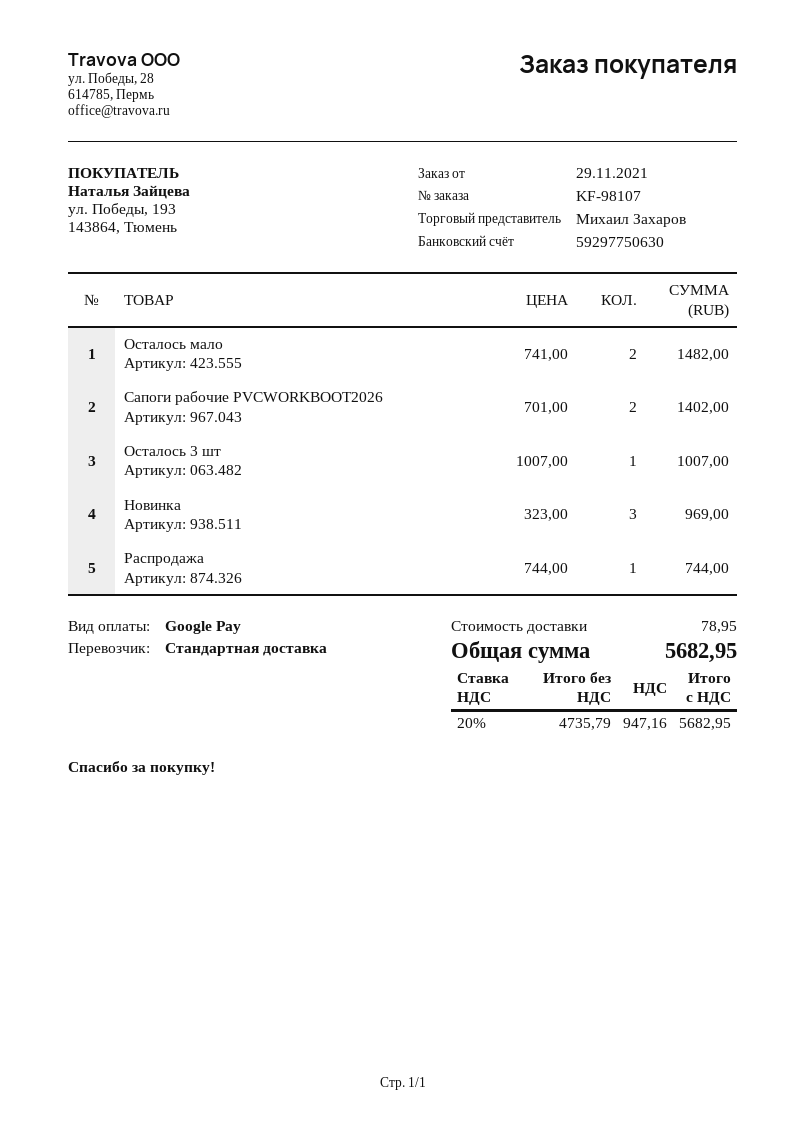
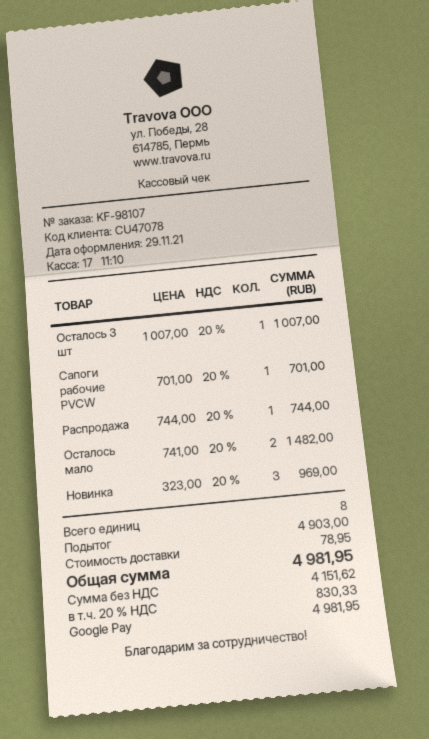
Сапоги рабочие PVCWORKBOOT2026: 2 x 701.00 = 1402.00 -> 1 x 701.00 = 701.00
net: 4735.79 -> 4151.62
tax: 20% = 947.16 -> 20% = 830.33
total: 5682.95 -> 4981.95

